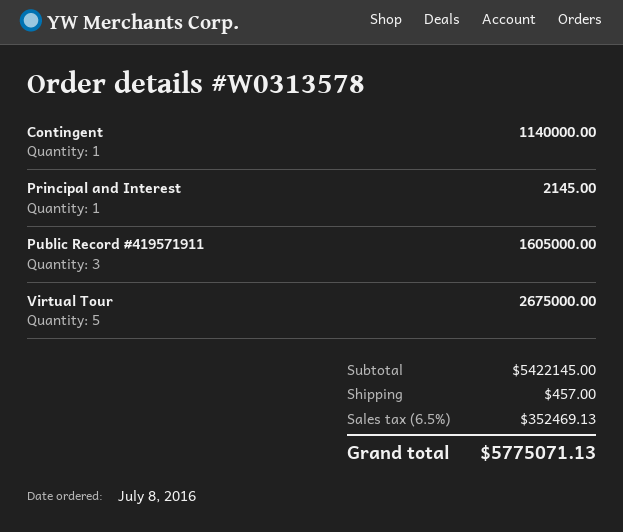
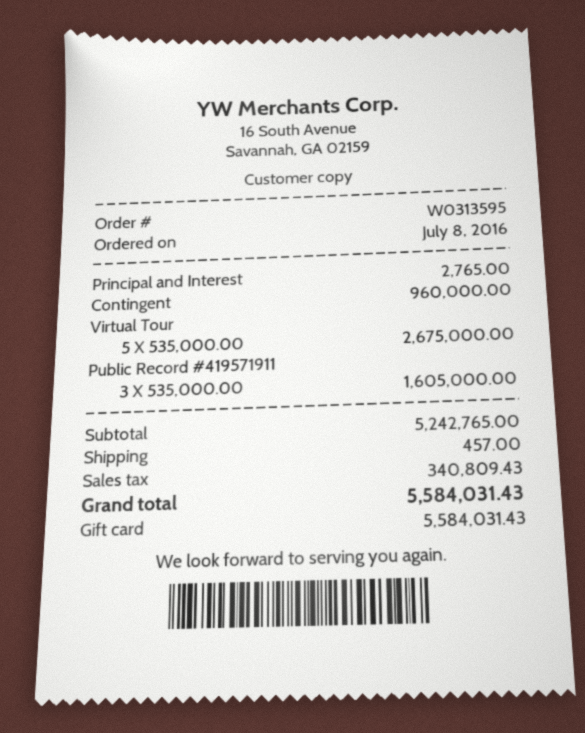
order number: W0313578 -> W0313595
Contingent: 1 for 1140000.00 -> 1 for 960000.00
Principal and Interest: 1 for 2145.00 -> 1 for 2765.00
subtotal: 5422145.00 -> 5242765.00
tax: 352469.13 -> 340809.43
total: 5775071.13 -> 5584031.43

